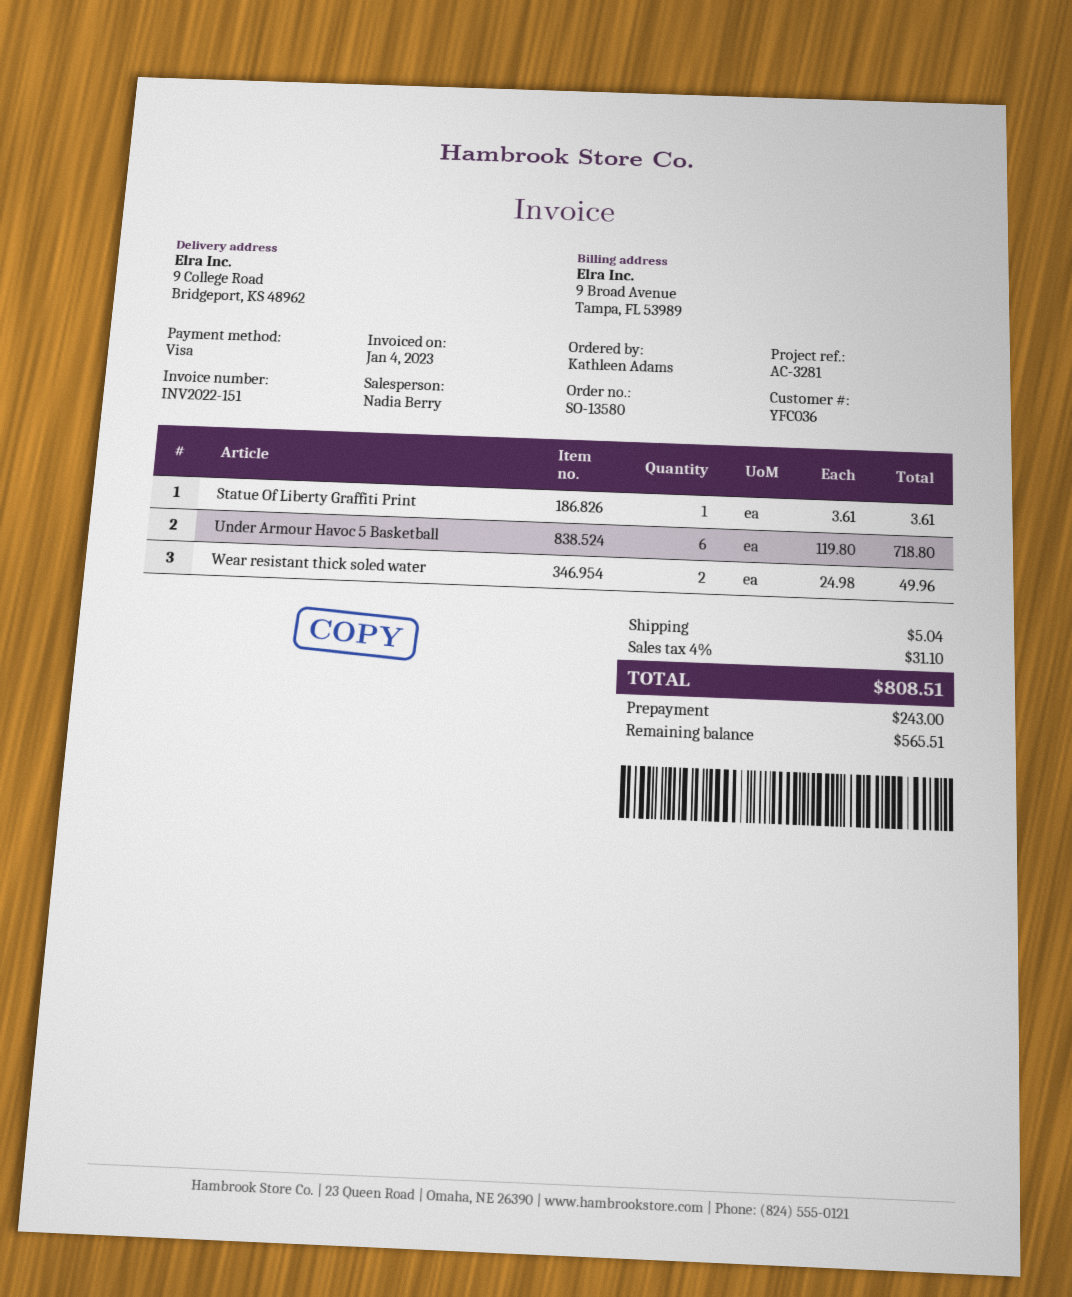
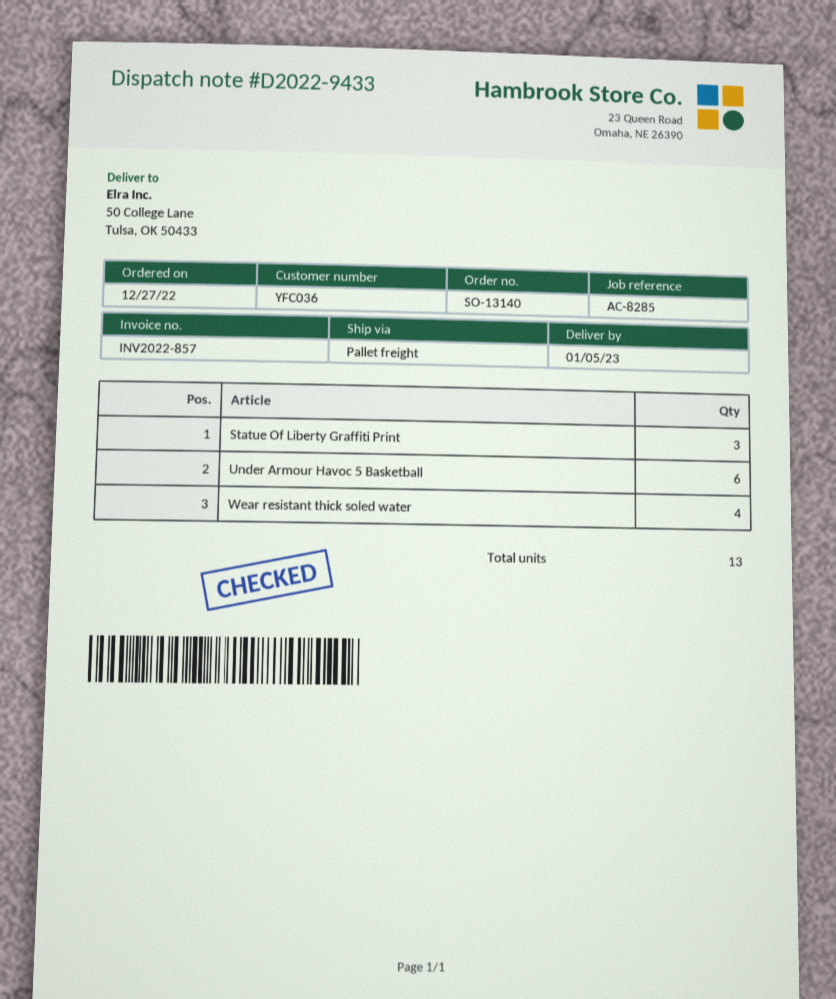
order number: SO-13580 -> SO-13140
invoice number: INV2022-151 -> INV2022-857
reference: AC-3281 -> AC-8285
ship to: 9 College Road, Bridgeport, KS 48962 -> 50 College Lane, Tulsa, OK 50433
Statue Of Liberty Graffiti Print: 1 -> 3
Wear resistant thick soled water: 2 -> 4

